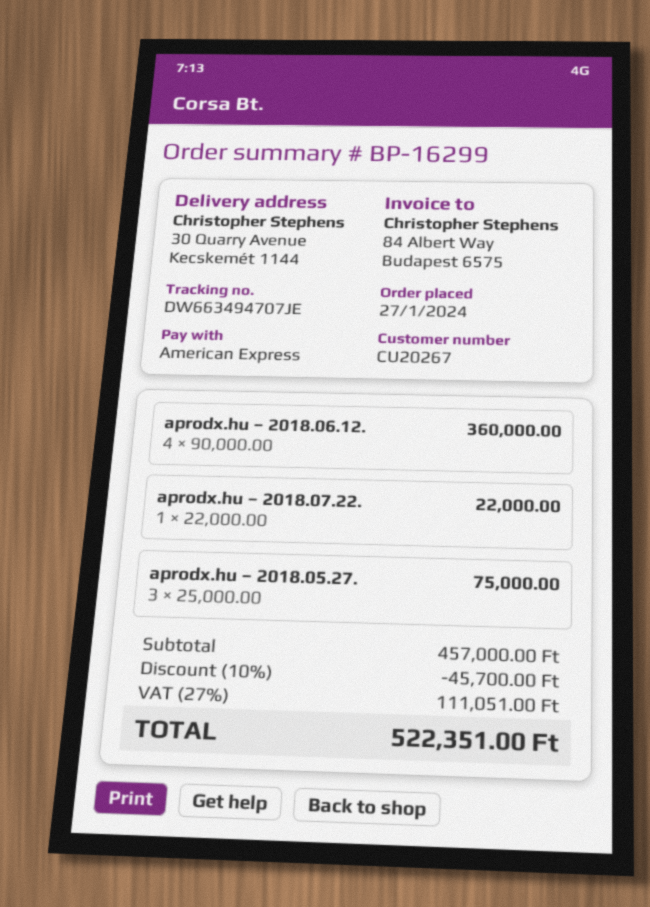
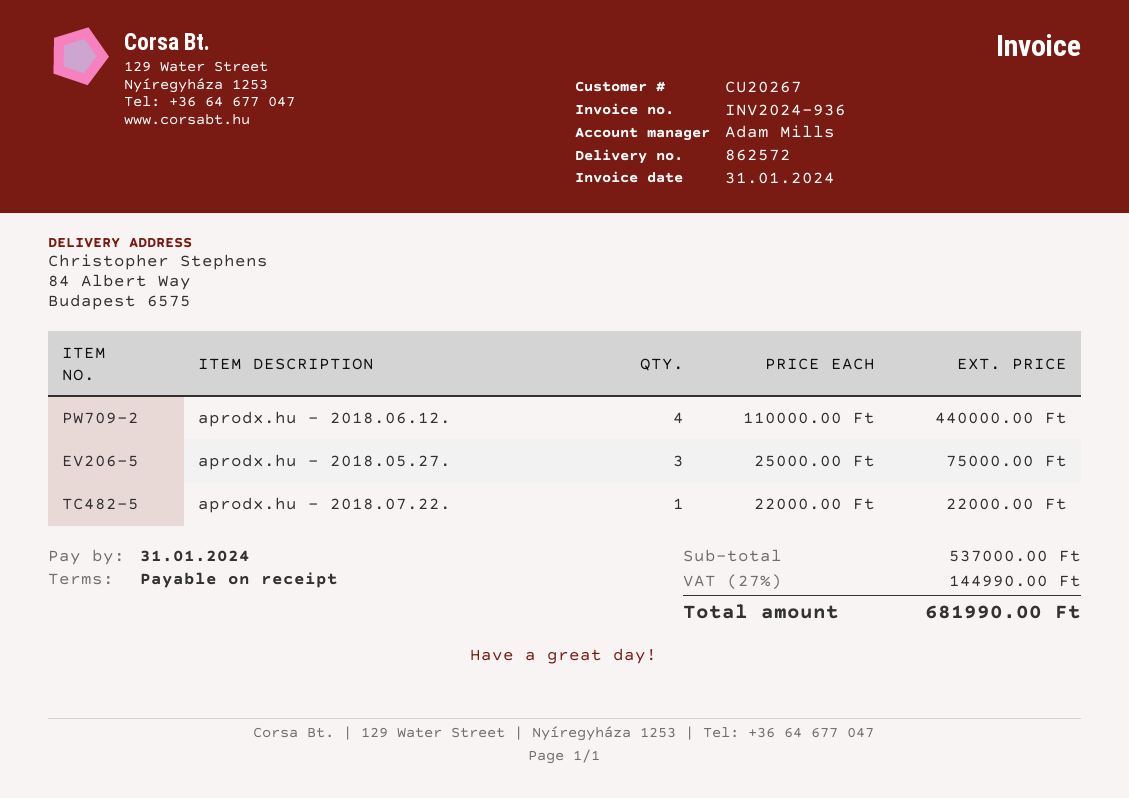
ship to: 30 Quarry Avenue, Kecskemét 1144 -> 84 Albert Way, Budapest 6575
aprodx.hu – 2018.06.12.: 4 x 90000.00 = 360000.00 -> 4 x 110000.00 = 440000.00
subtotal: 457000.00 -> 537000.00
discount: 10% = 45700.00 -> none
tax: 27% = 111051.00 -> 27% = 144990.00
total: 522351.00 -> 681990.00

